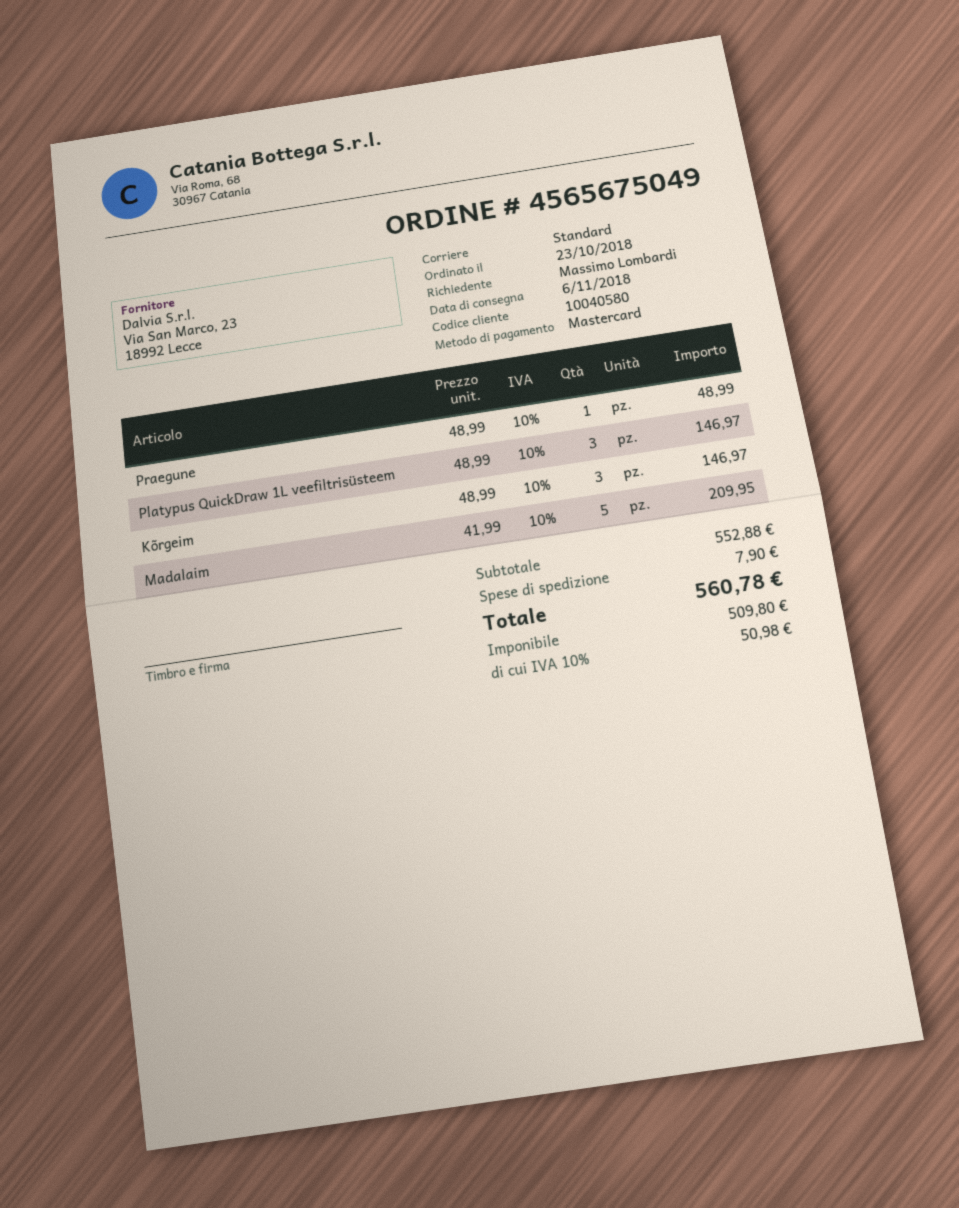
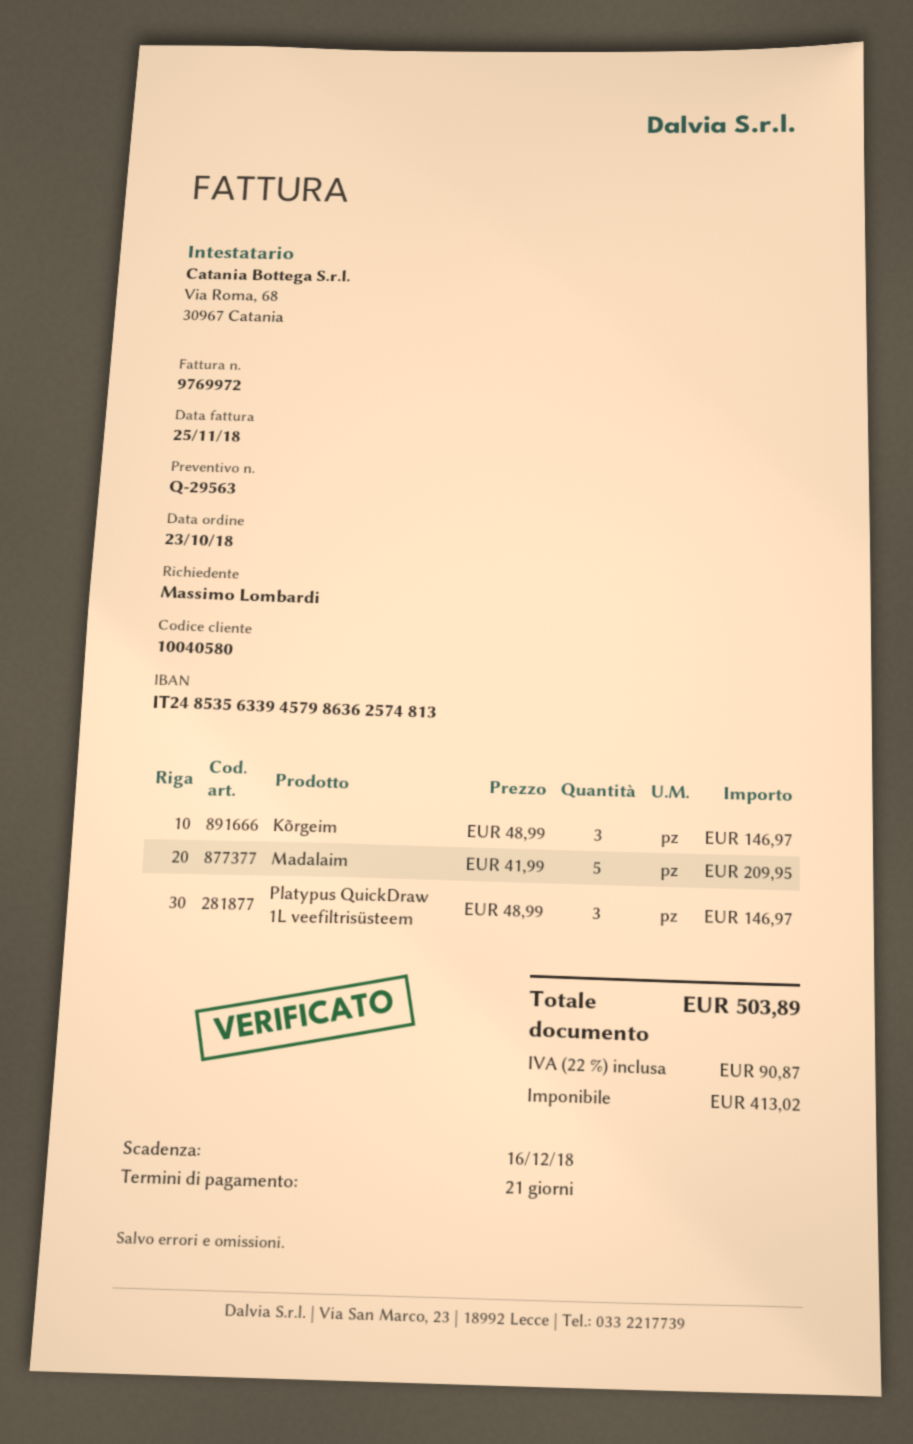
Praegune: 1 x 48.99 = 48.99 -> none
shipping: 7.90 -> none
net: 509.80 -> 413.02
tax: 10% = 50.98 -> 22% = 90.87
total: 560.78 -> 503.89

